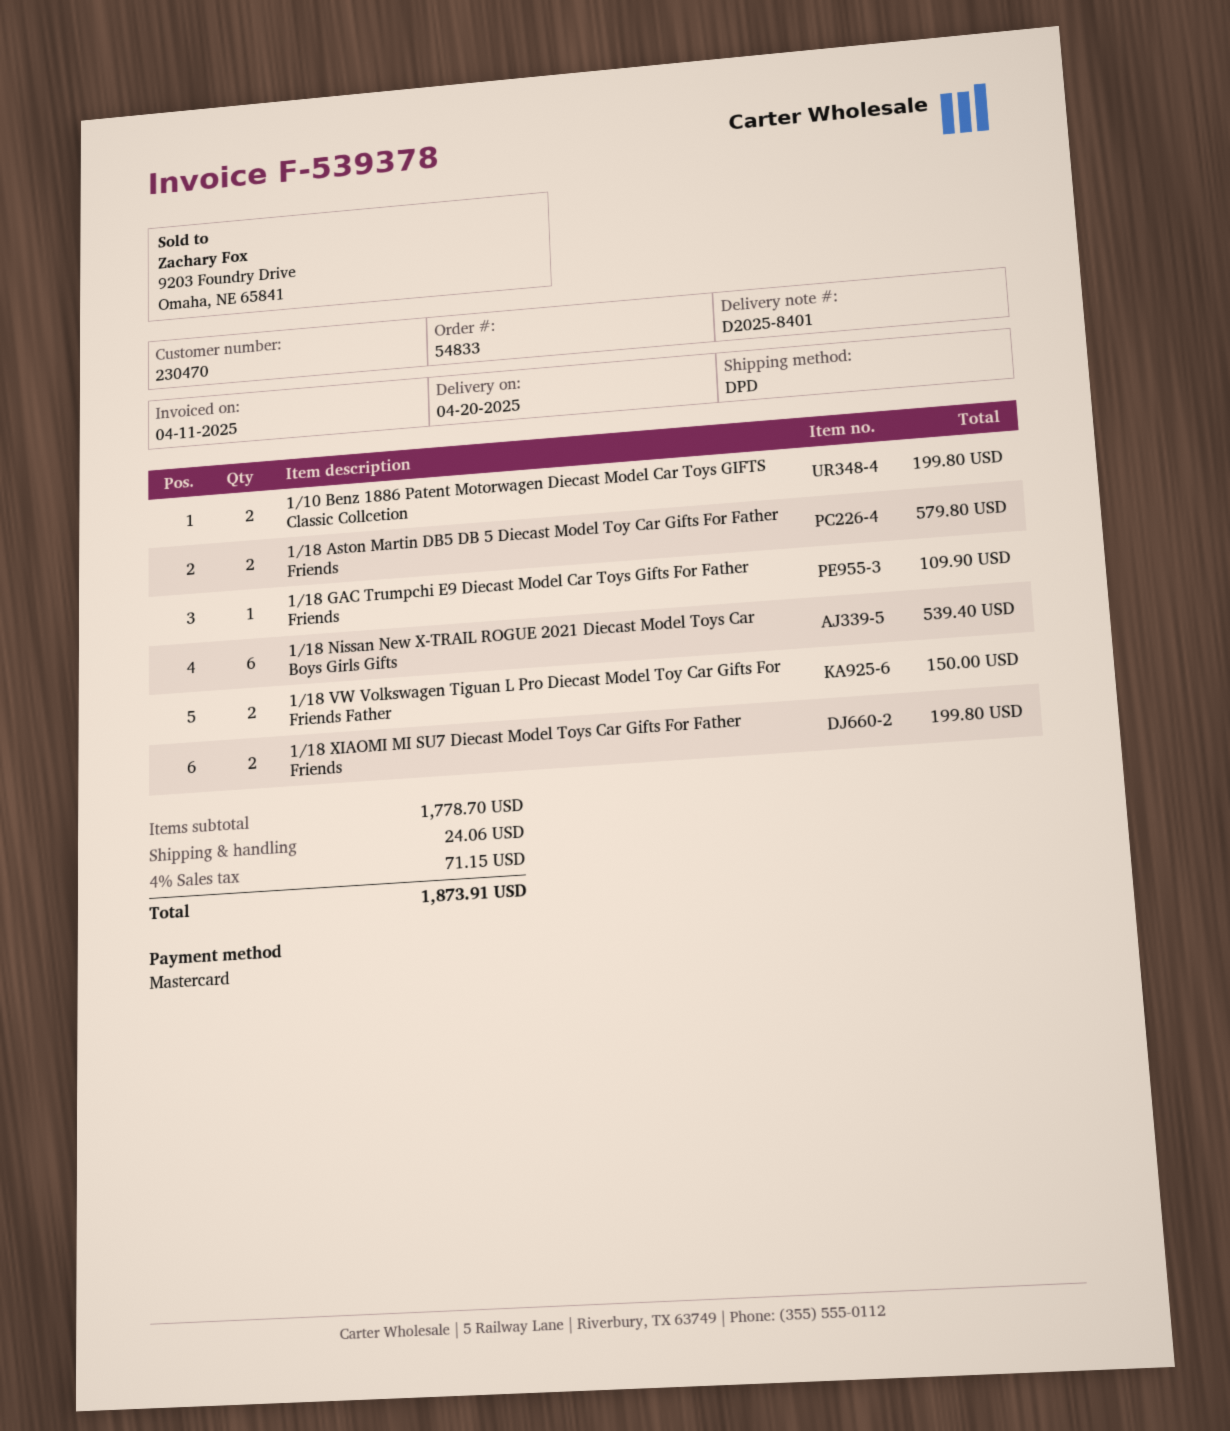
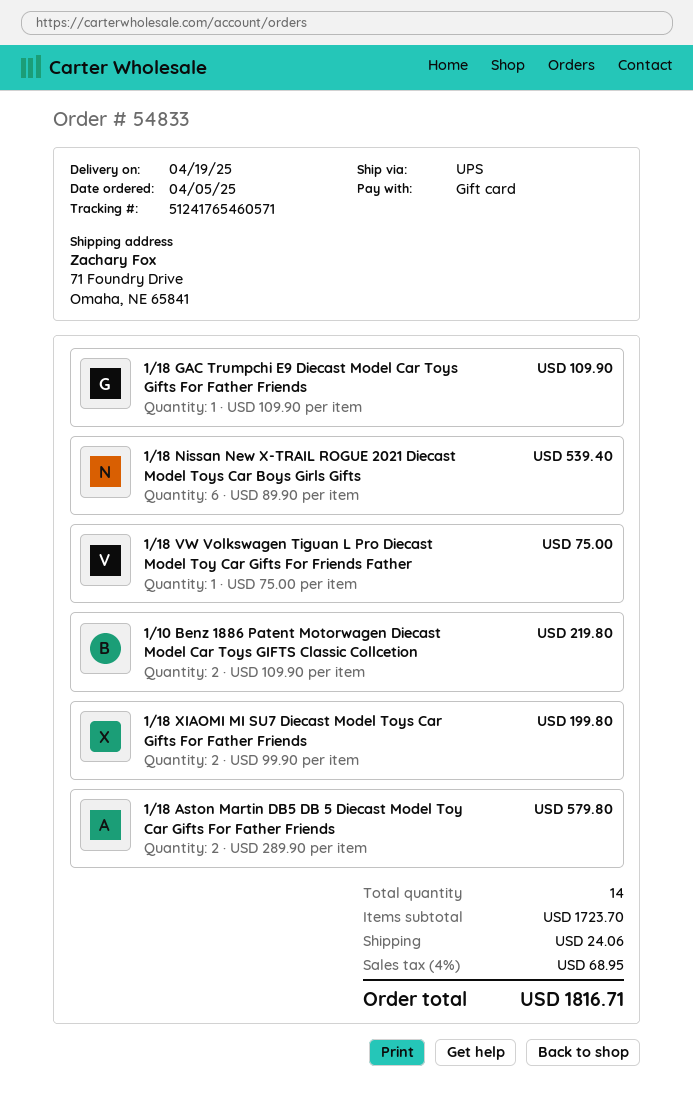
delivery date: 2025-04-20 -> 2025-04-19
payment method: Mastercard -> gift card
shipping method: DPD -> UPS
1/10 Benz 1886 Patent Motorwagen Diecast Model Car Toys GIFTS Classic Collcetion: 2 for 199.80 -> 2 for 219.80
1/18 VW Volkswagen Tiguan L Pro Diecast Model Toy Car Gifts For Friends Father: 2 for 150.00 -> 1 for 75.00
subtotal: 1778.70 -> 1723.70
tax: 4% = 71.15 -> 4% = 68.95
total: 1873.91 -> 1816.71

